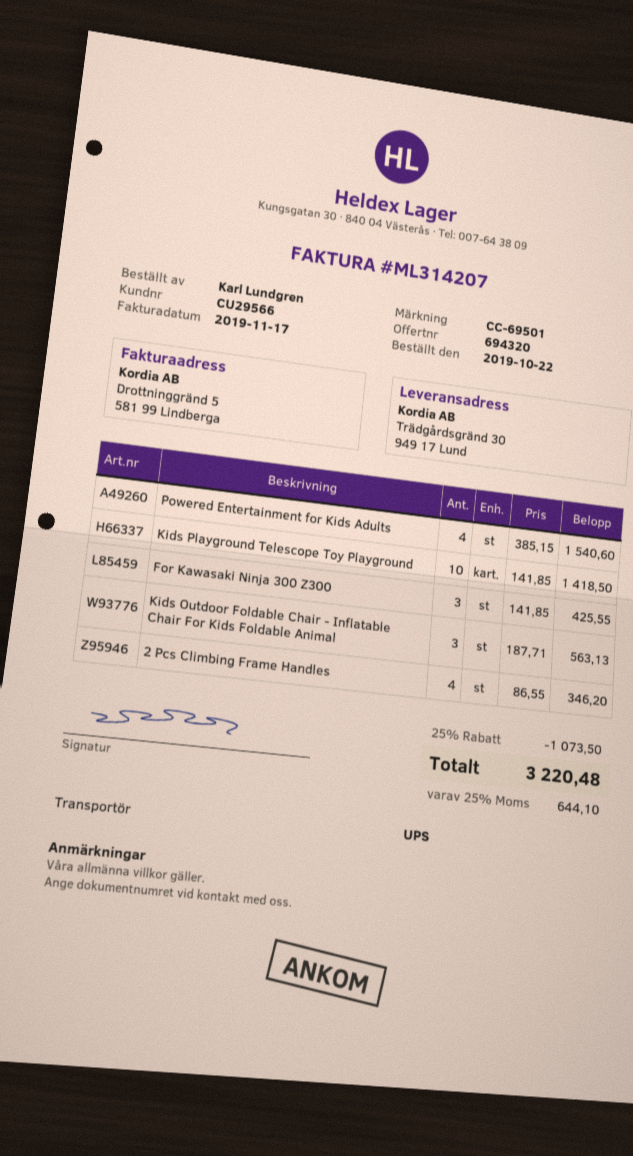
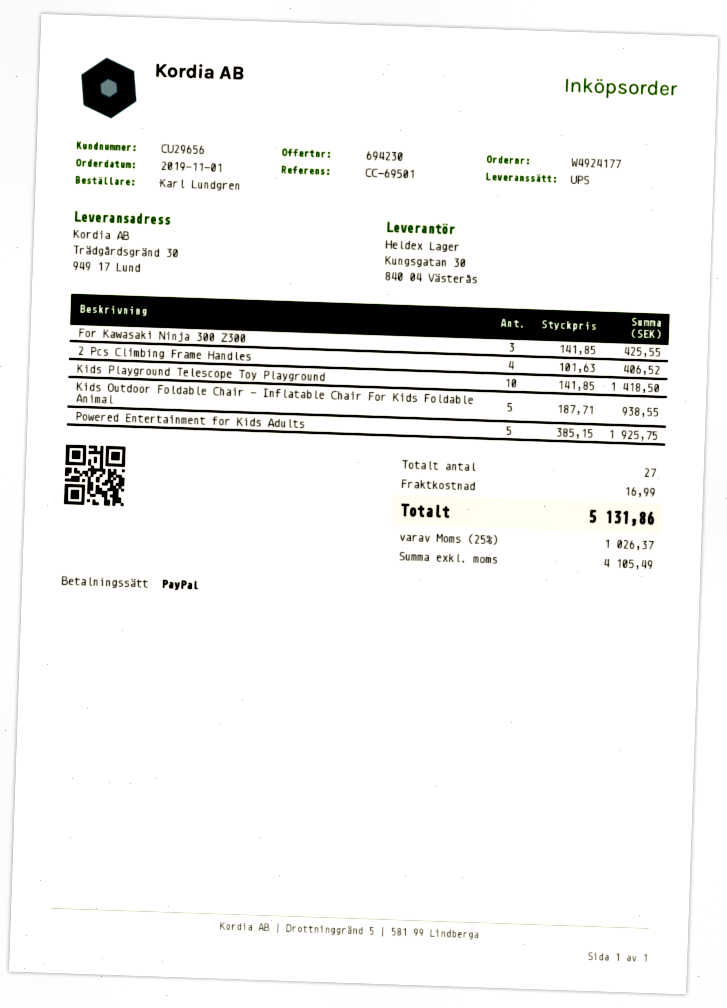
quote number: 694320 -> 694230
order date: 2019-10-22 -> 2019-11-01
customer number: CU29566 -> CU29656
Powered Entertainment for Kids Adults: 4 x 385.15 = 1540.60 -> 5 x 385.15 = 1925.75
Kids Outdoor Foldable Chair - Inflatable Chair For Kids Foldable Animal: 3 x 187.71 = 563.13 -> 5 x 187.71 = 938.55
2 Pcs Climbing Frame Handles: 4 x 86.55 = 346.20 -> 4 x 101.63 = 406.52
discount: 25% = 1073.50 -> none
shipping: none -> 16.99
tax: 25% = 644.10 -> 25% = 1026.37
total: 3220.48 -> 5131.86

